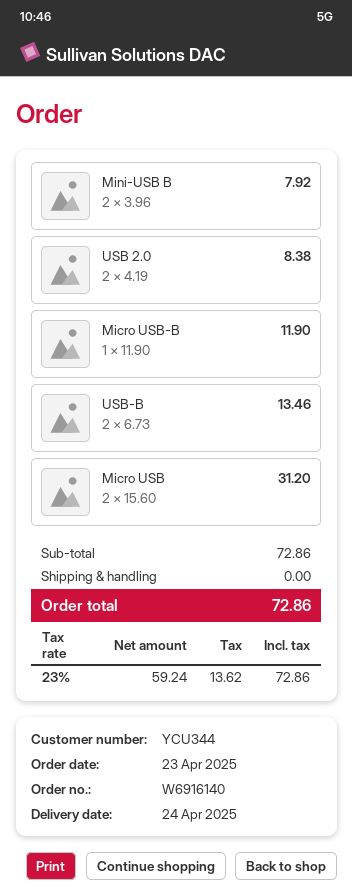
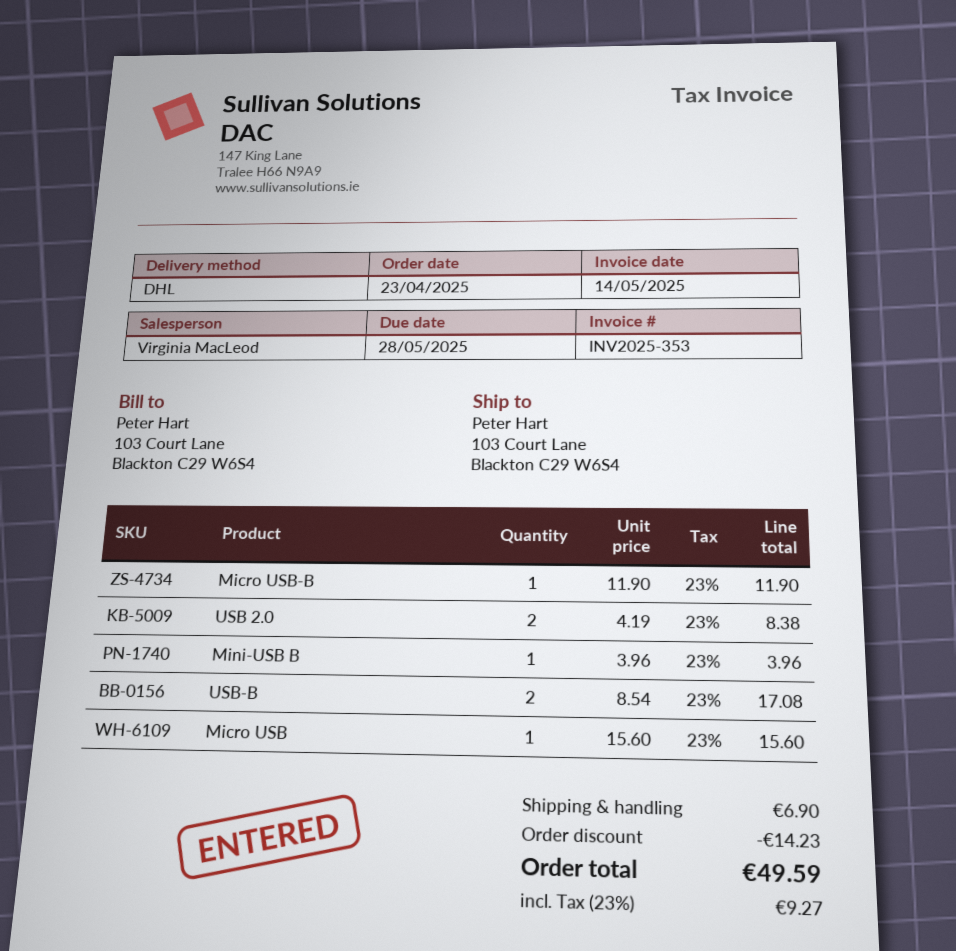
Mini-USB B: 2 x 3.96 = 7.92 -> 1 x 3.96 = 3.96
USB-B: 2 x 6.73 = 13.46 -> 2 x 8.54 = 17.08
Micro USB: 2 x 15.60 = 31.20 -> 1 x 15.60 = 15.60
discount: none -> 14.23
shipping: 0.00 -> 6.90
tax: 23% = 13.62 -> 23% = 9.27
total: 72.86 -> 49.59

